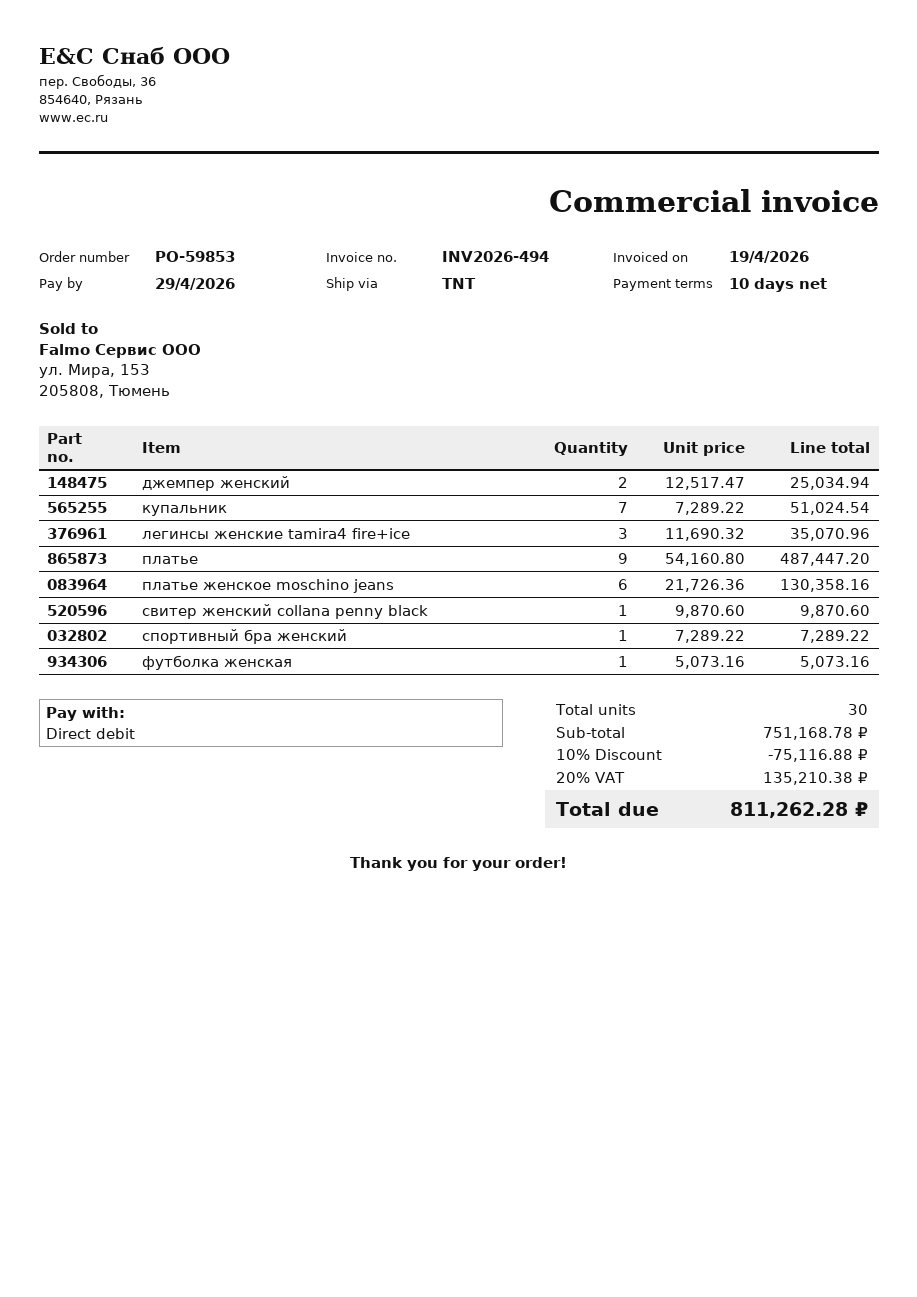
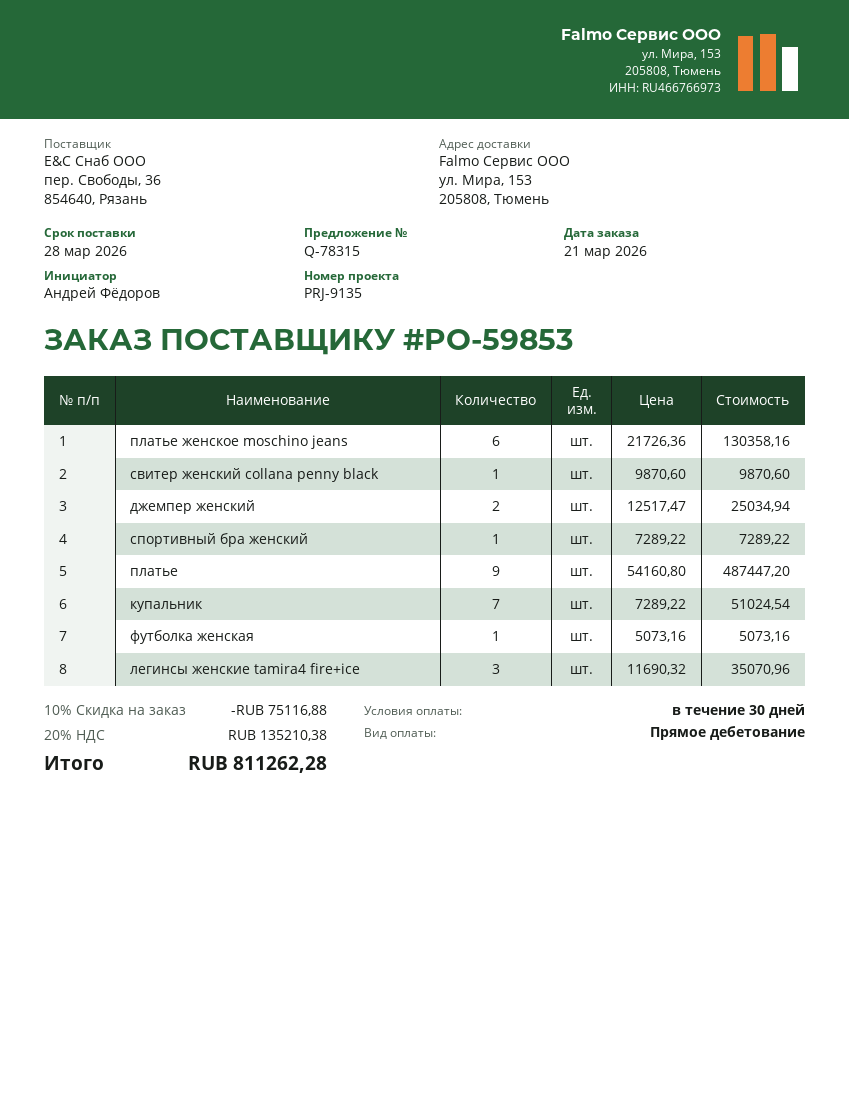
payment terms: 10 days -> 30 days

